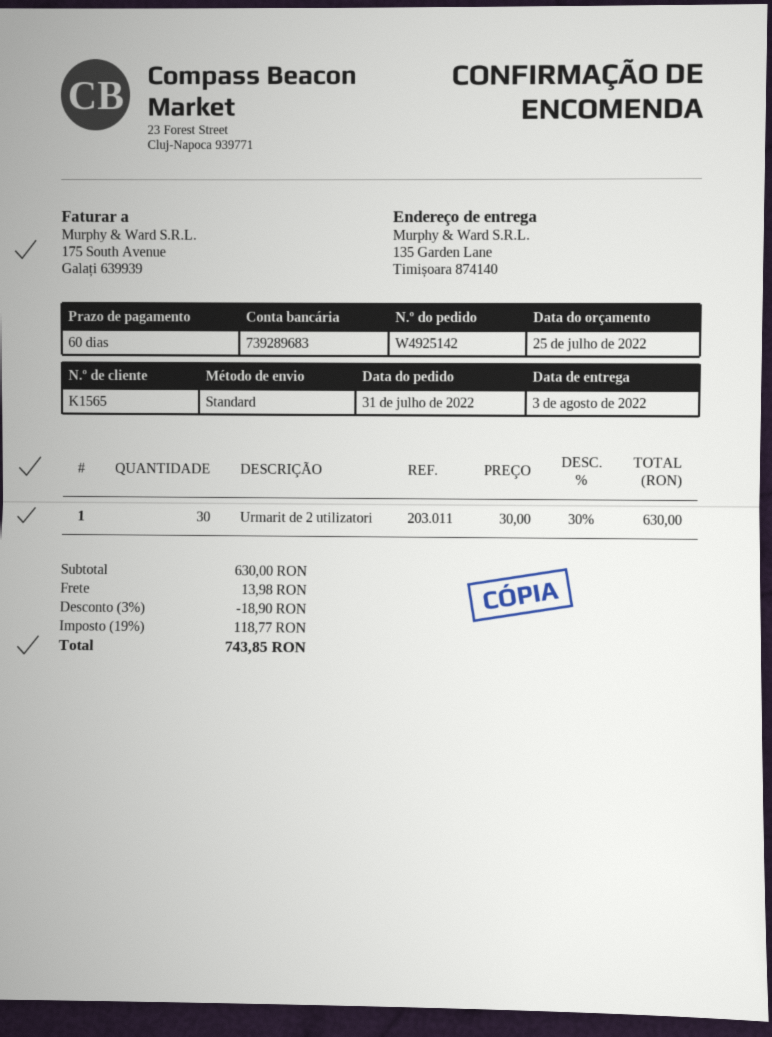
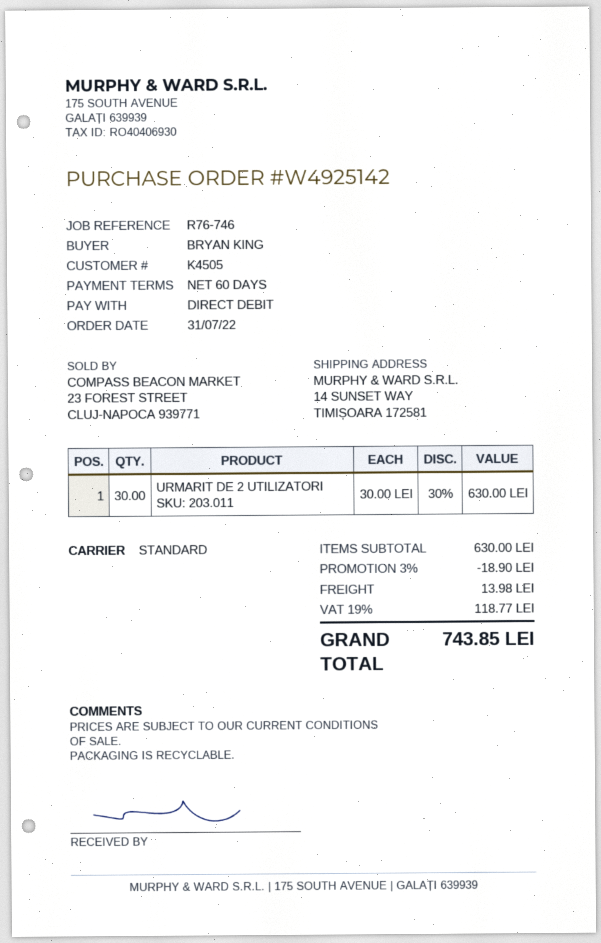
customer number: K1565 -> K4505
ship to: 135 Garden Lane, Timișoara 874140 -> 14 SUNSET WAY, TIMIȘOARA 172581

